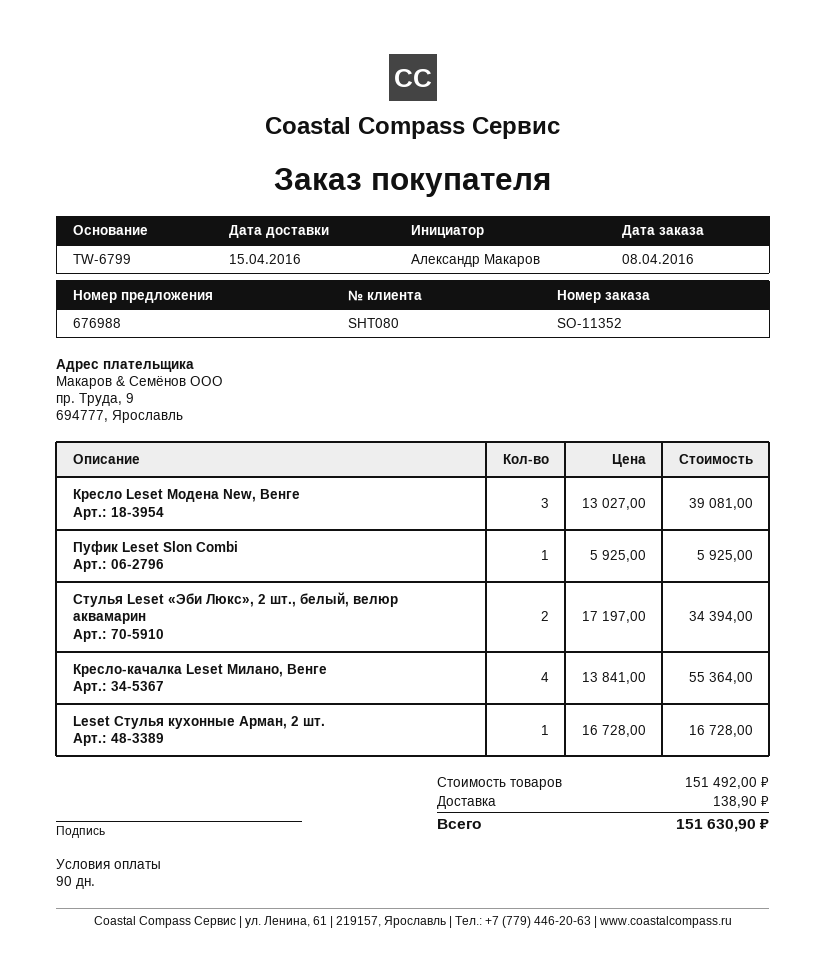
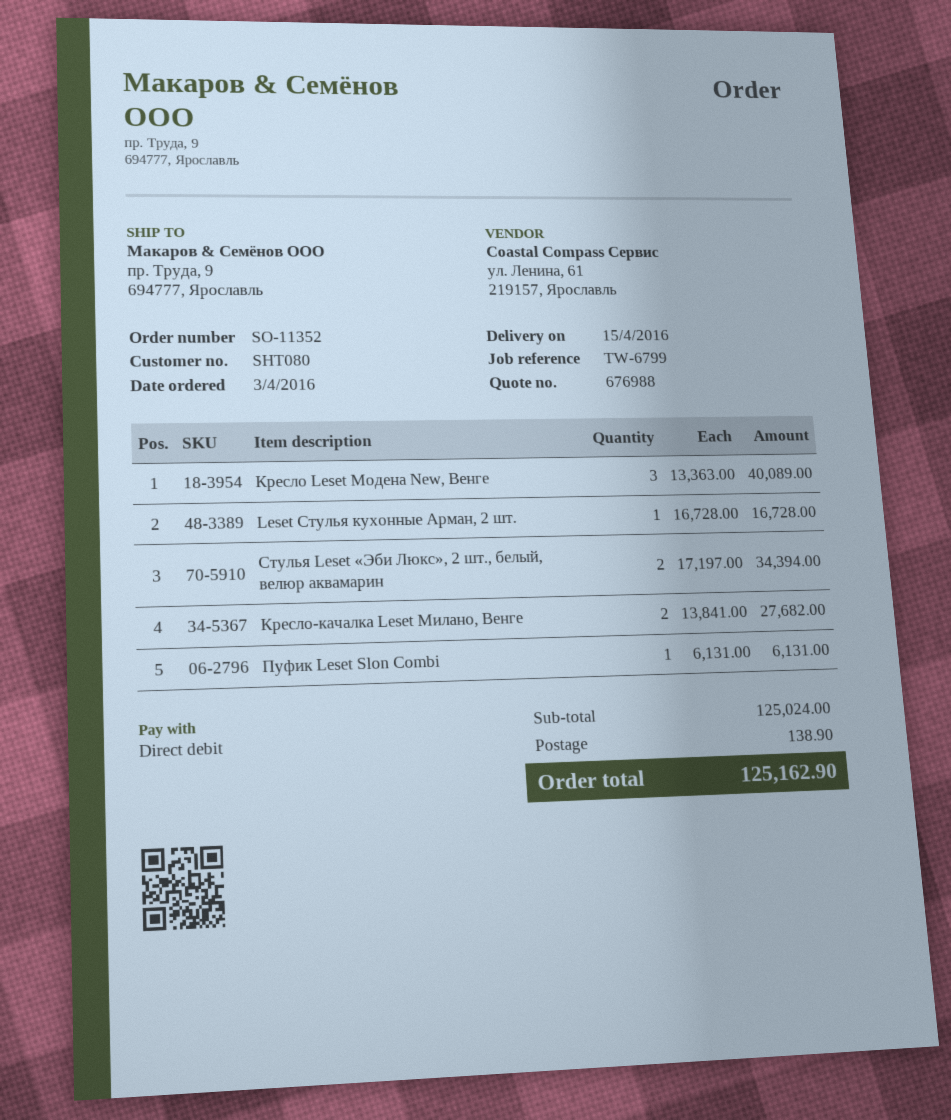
order date: 2016-04-08 -> 2016-04-03
Кресло Leset Модена New, Венге: 3 x 13027.00 = 39081.00 -> 3 x 13363.00 = 40089.00
Пуфик Leset Slon Combi: 1 x 5925.00 = 5925.00 -> 1 x 6131.00 = 6131.00
Кресло-качалка Leset Милано, Венге: 4 x 13841.00 = 55364.00 -> 2 x 13841.00 = 27682.00
subtotal: 151492.00 -> 125024.00
total: 151630.90 -> 125162.90

